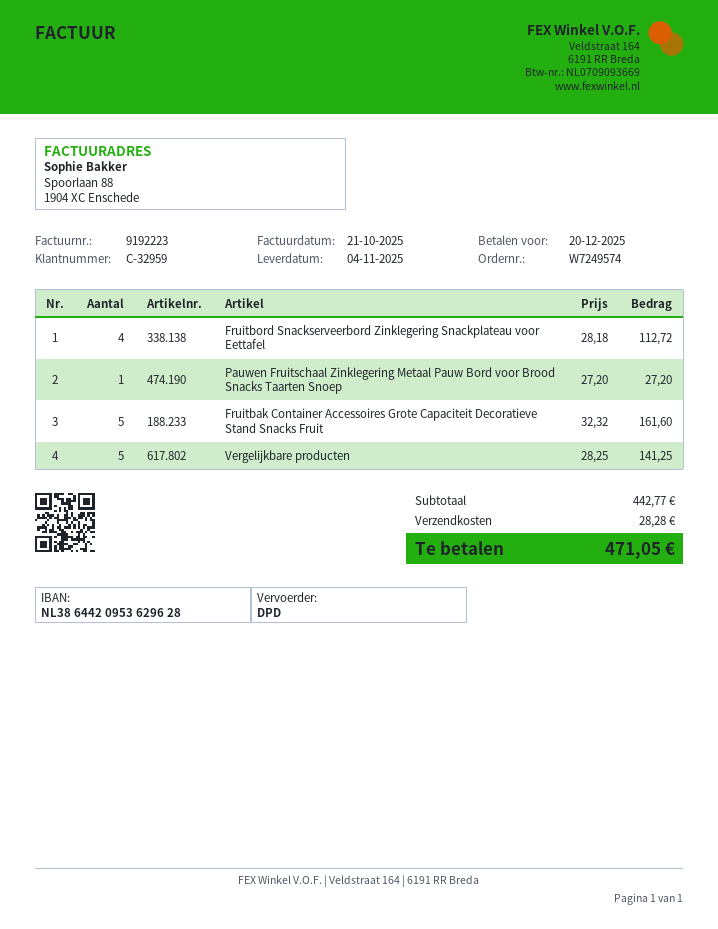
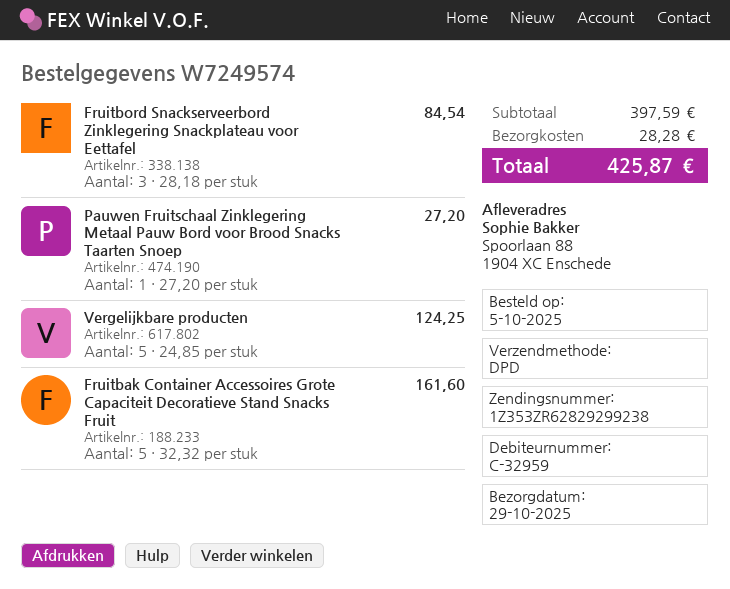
delivery date: 2025-11-04 -> 2025-10-29
Fruitbord Snackserveerbord Zinklegering Snackplateau voor Eettafel: 4 x 28.18 = 112.72 -> 3 x 28.18 = 84.54
Vergelijkbare producten: 5 x 28.25 = 141.25 -> 5 x 24.85 = 124.25
subtotal: 442.77 -> 397.59
total: 471.05 -> 425.87

